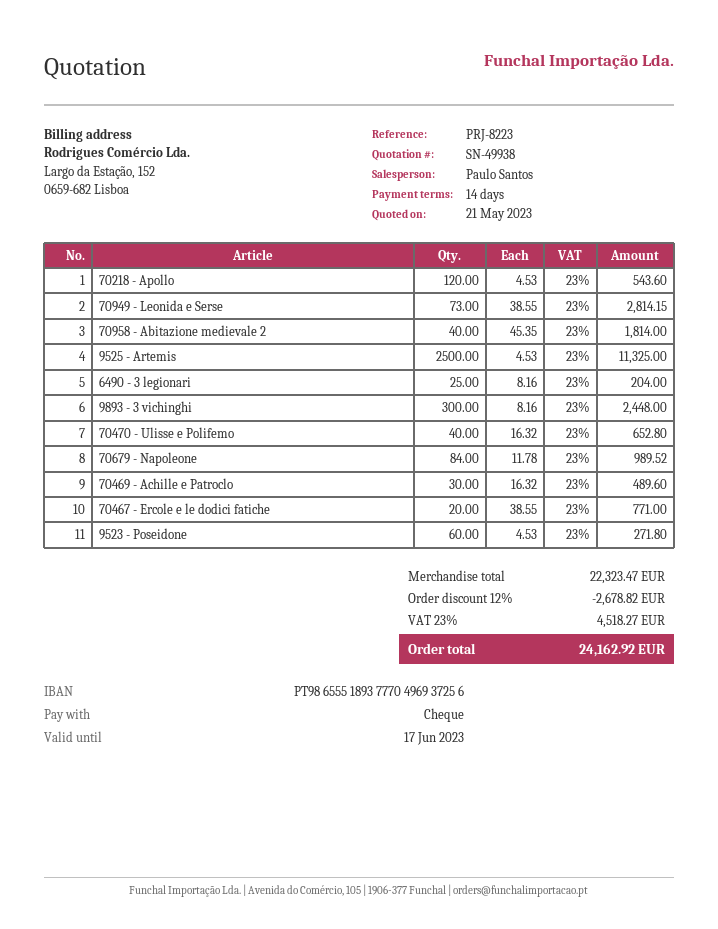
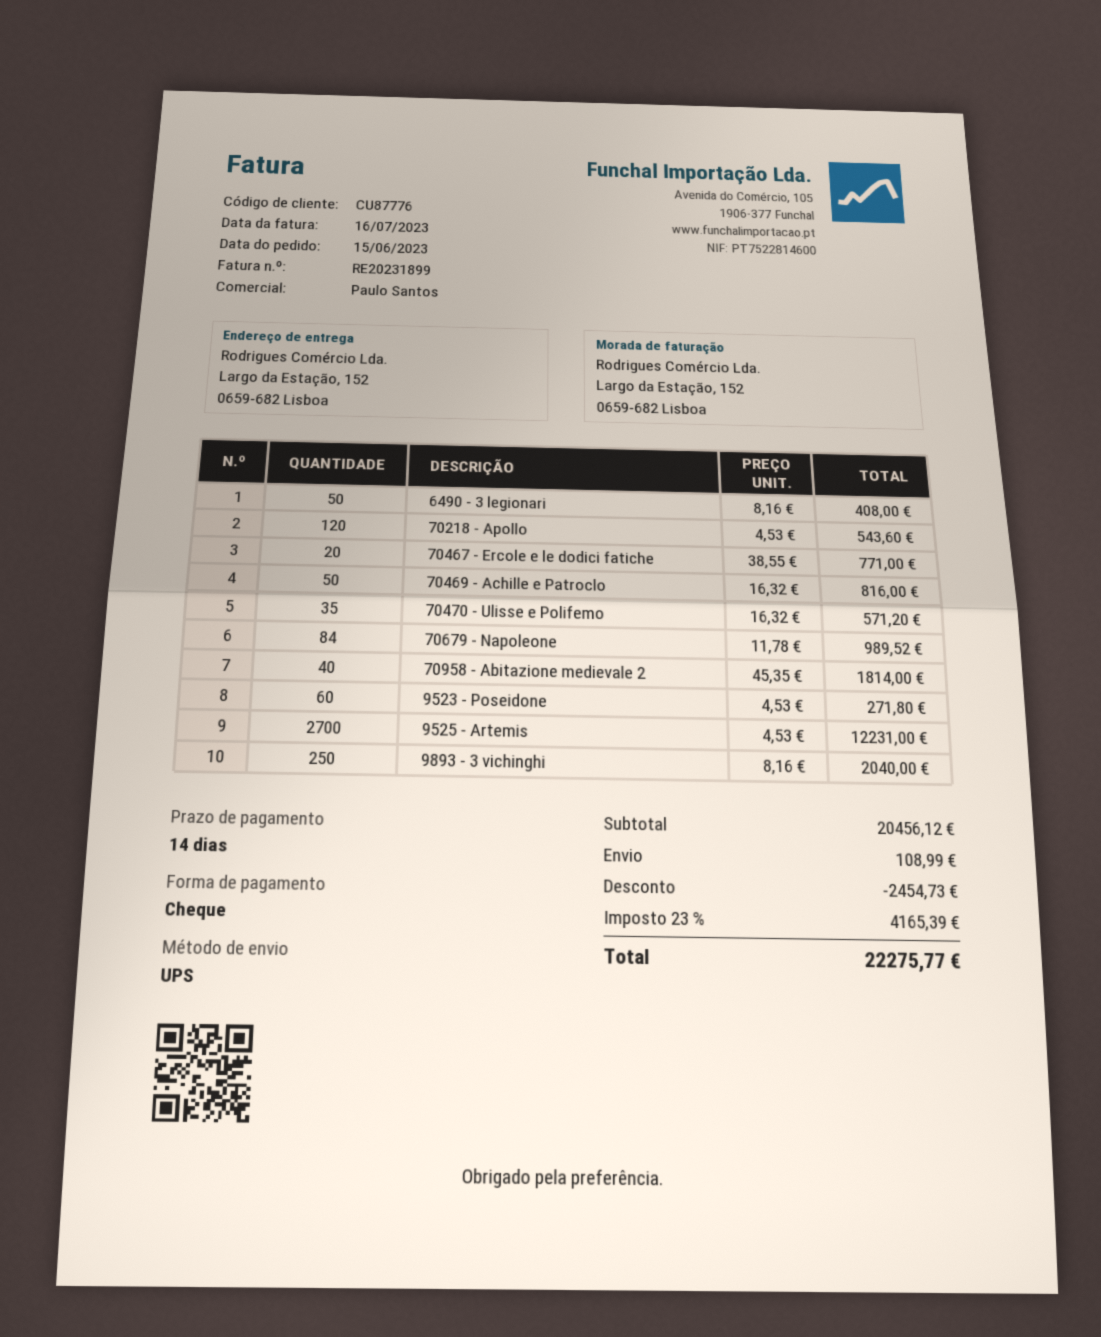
70949 - Leonida e Serse: 73 x 38.55 = 2814.15 -> none
9525 - Artemis: 2500 x 4.53 = 11325.00 -> 2700 x 4.53 = 12231.00
6490 - 3 legionari: 25 x 8.16 = 204.00 -> 50 x 8.16 = 408.00
9893 - 3 vichinghi: 300 x 8.16 = 2448.00 -> 250 x 8.16 = 2040.00
70470 - Ulisse e Polifemo: 40 x 16.32 = 652.80 -> 35 x 16.32 = 571.20
70469 - Achille e Patroclo: 30 x 16.32 = 489.60 -> 50 x 16.32 = 816.00
subtotal: 22323.47 -> 20456.12
discount: 2678.82 -> 2454.73
shipping: none -> 108.99
tax: 23% = 4518.27 -> 23% = 4165.39
total: 24162.92 -> 22275.77

